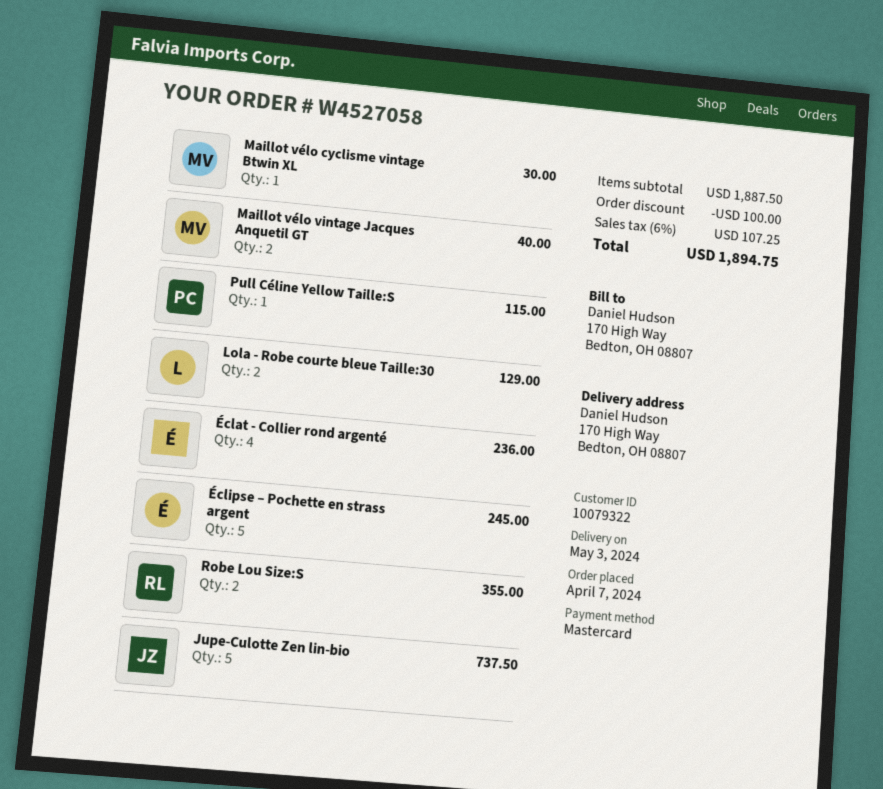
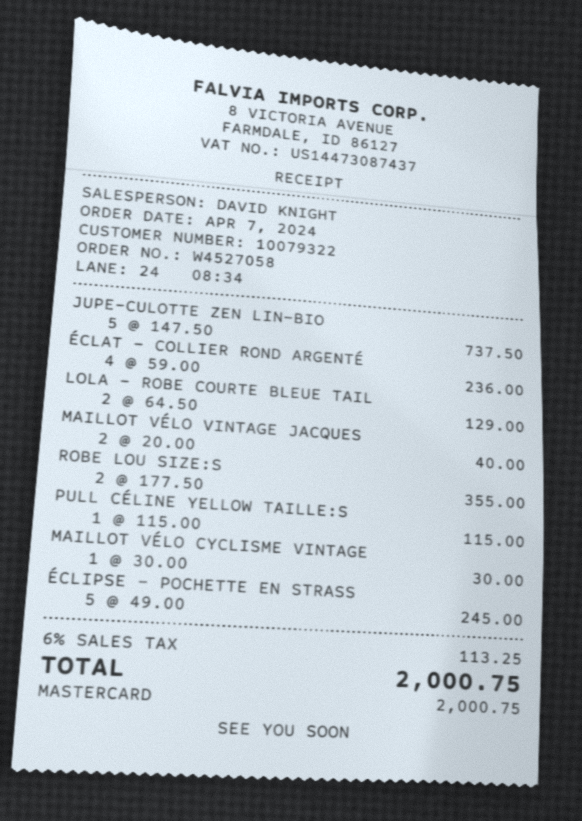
discount: 100.00 -> none
tax: 6% = 107.25 -> 6% = 113.25
total: 1894.75 -> 2000.75

